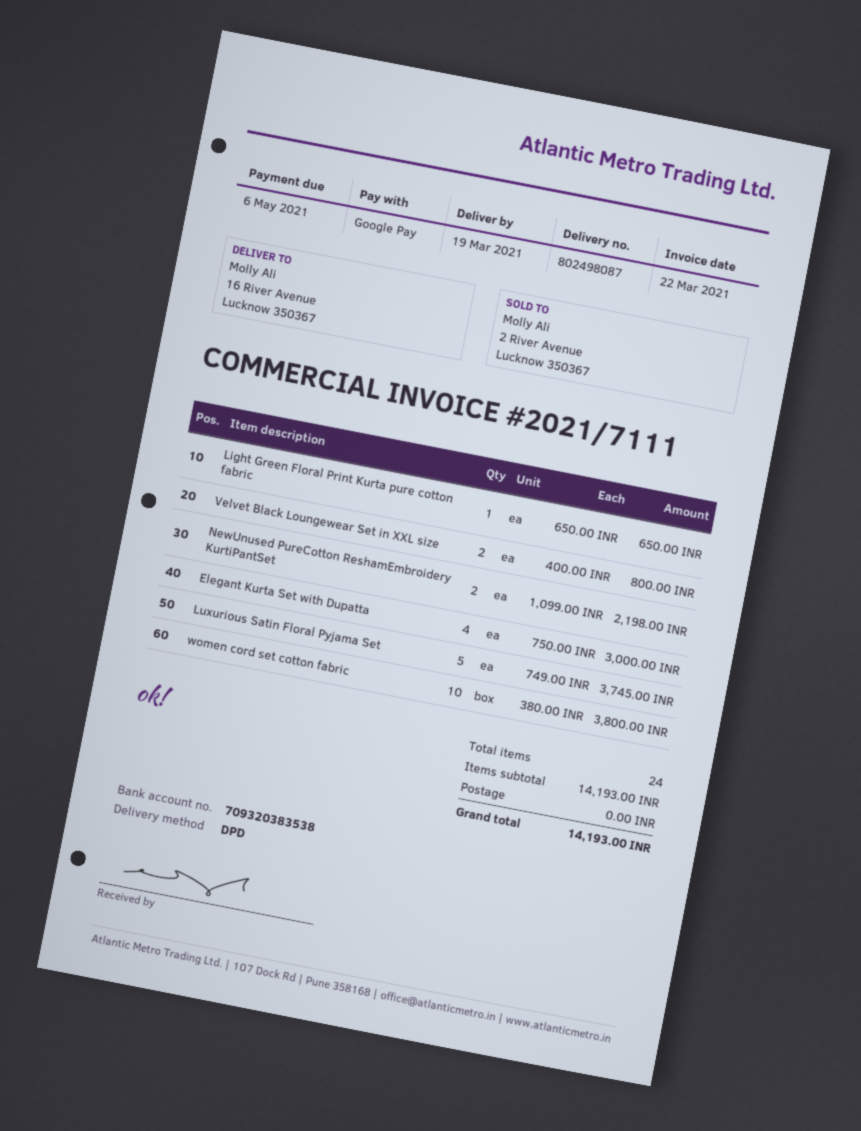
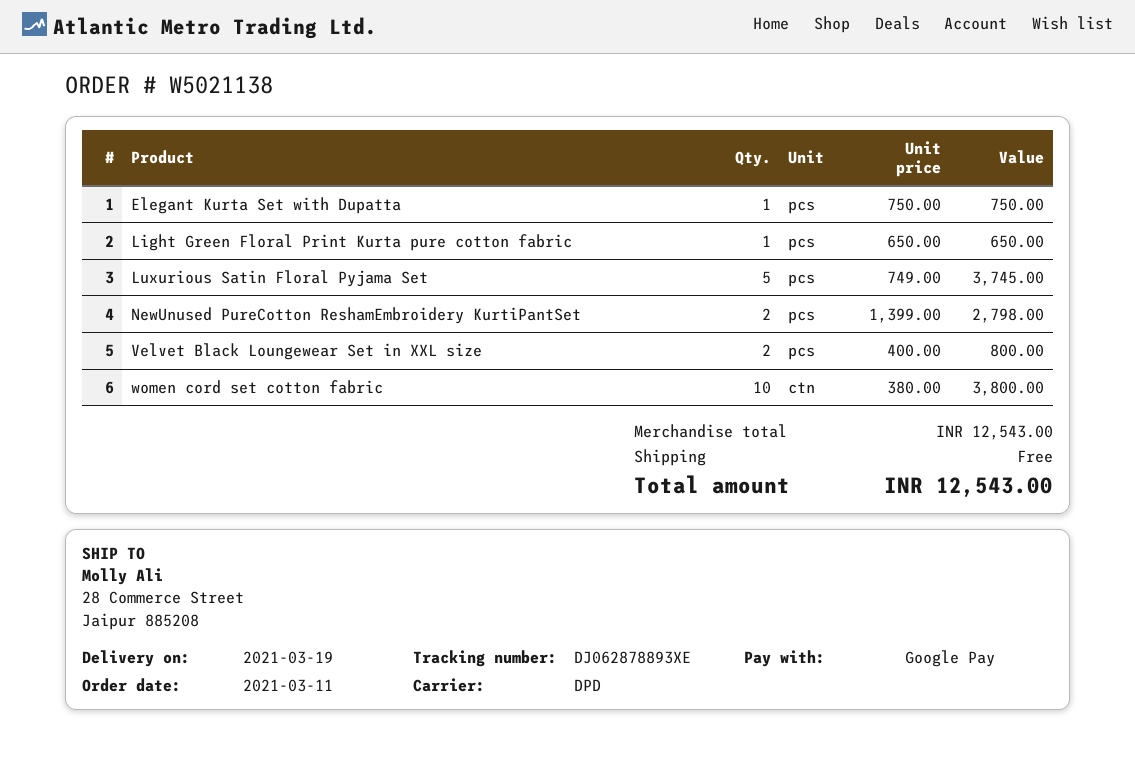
ship to: 16 River Avenue, Lucknow 350367 -> 28 Commerce Street, Jaipur 885208
NewUnused PureCotton ReshamEmbroidery KurtiPantSet: 2 x 1099.00 = 2198.00 -> 2 x 1399.00 = 2798.00
Elegant Kurta Set with Dupatta: 4 x 750.00 = 3000.00 -> 1 x 750.00 = 750.00
subtotal: 14193.00 -> 12543.00
total: 14193.00 -> 12543.00

